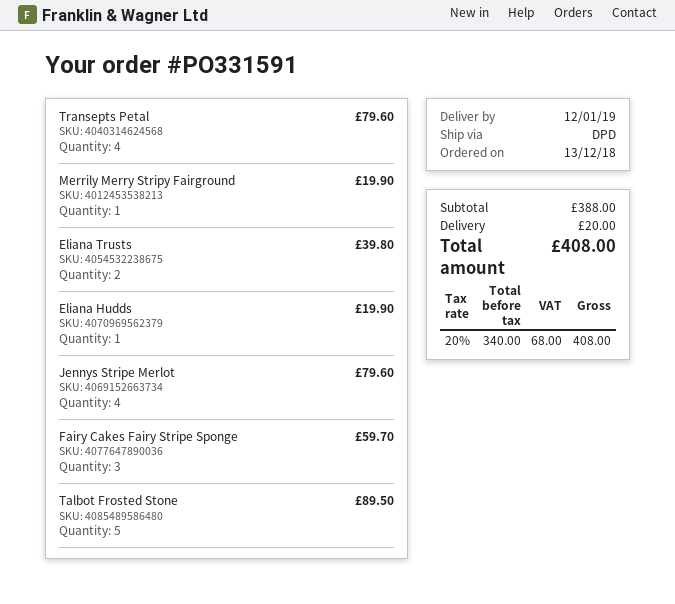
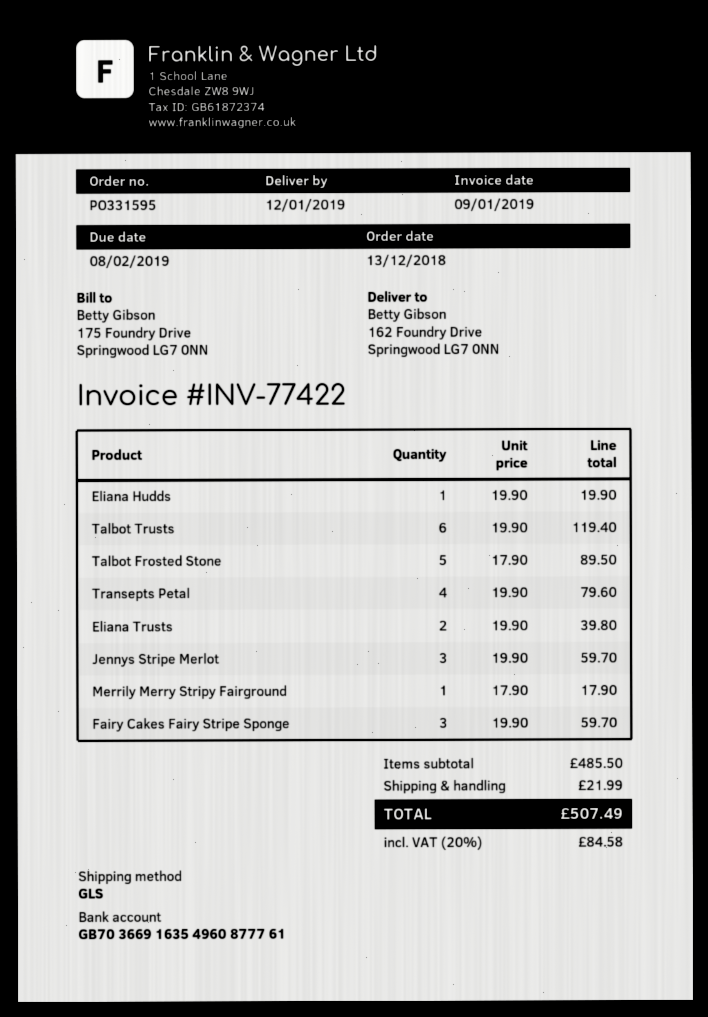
order number: PO331591 -> PO331595
shipping method: DPD -> GLS
Merrily Merry Stripy Fairground: 1 for 19.90 -> 1 for 17.90
Jennys Stripe Merlot: 4 for 79.60 -> 3 for 59.70
Talbot Trusts: none -> 6 for 119.40
subtotal: 388.00 -> 485.50
shipping: 20.00 -> 21.99
tax: 20% = 68.00 -> 20% = 84.58
total: 408.00 -> 507.49

